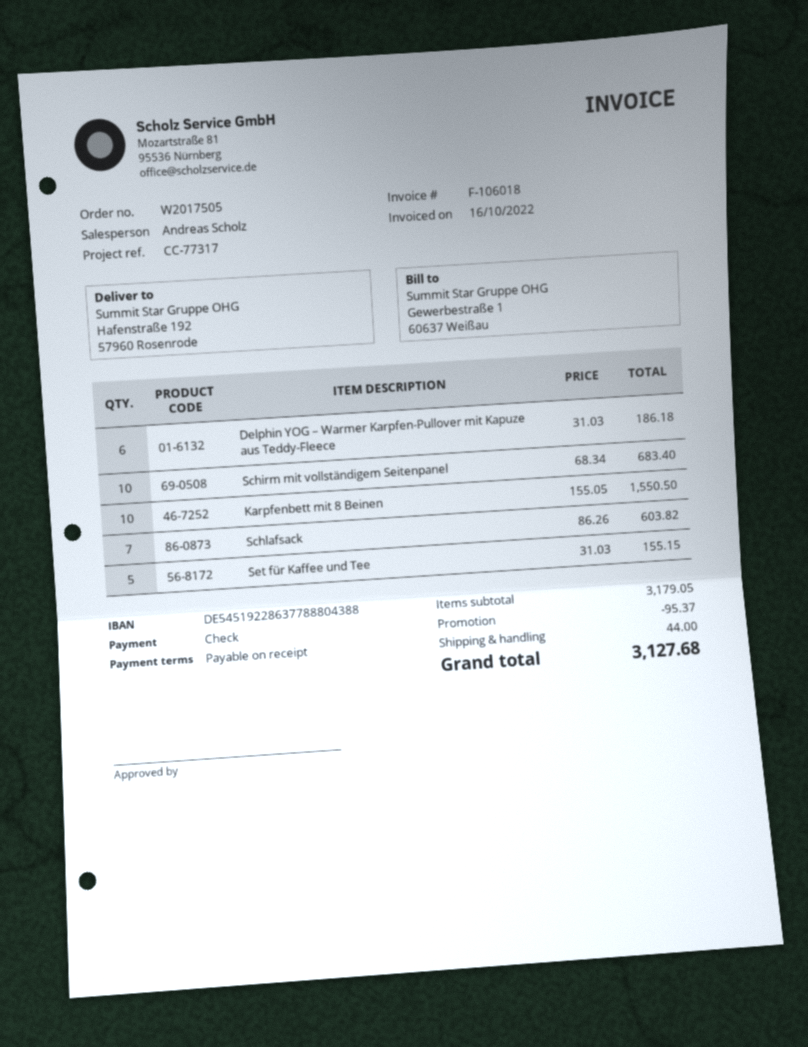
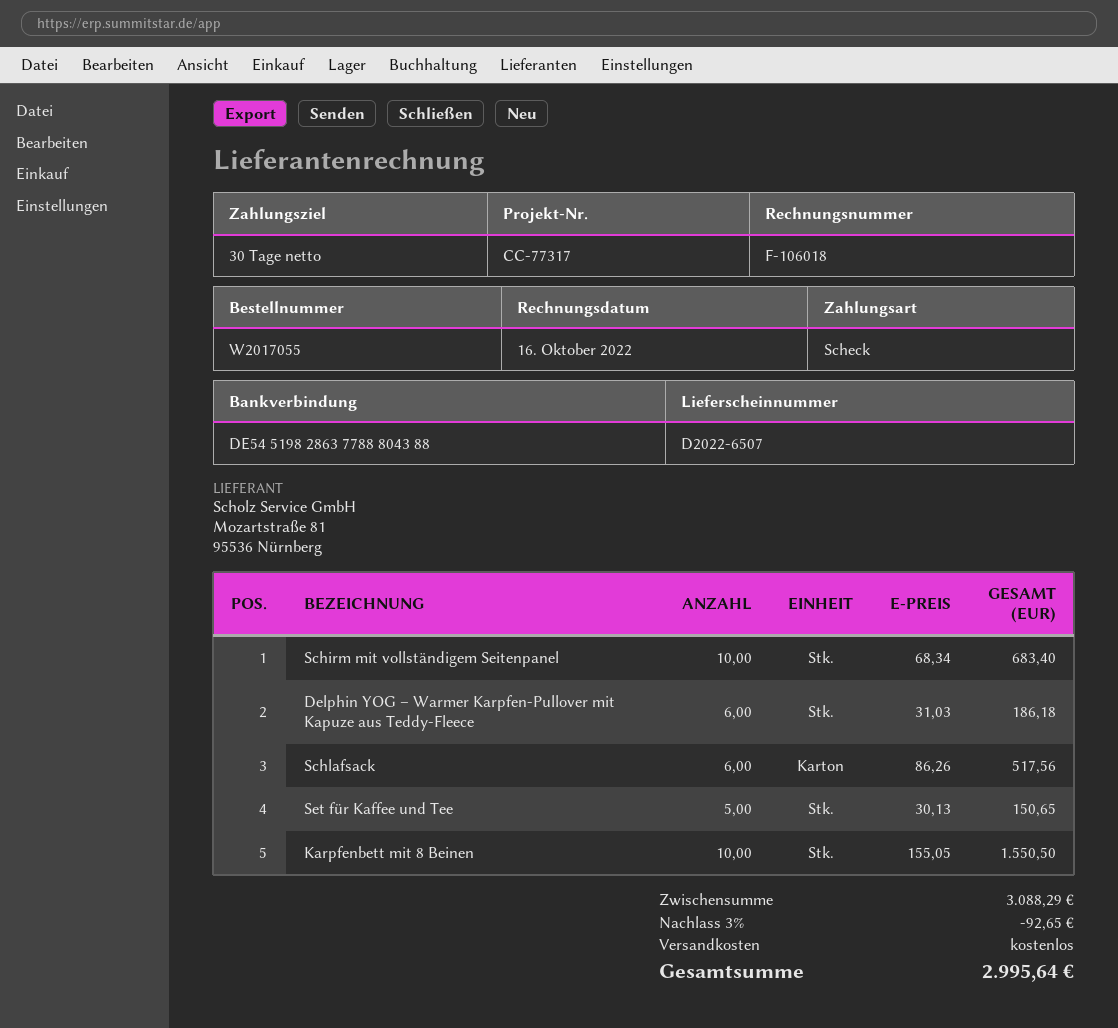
order number: W2017505 -> W2017055
payment terms: on receipt -> 30 days
bank account: DE54519228637788804388 -> DE54519828637788804388
Schlafsack: 7 x 86.26 = 603.82 -> 6 x 86.26 = 517.56
Set für Kaffee und Tee: 5 x 31.03 = 155.15 -> 5 x 30.13 = 150.65
subtotal: 3179.05 -> 3088.29
discount: 95.37 -> 92.65
shipping: 44.00 -> 0.00
total: 3127.68 -> 2995.64

